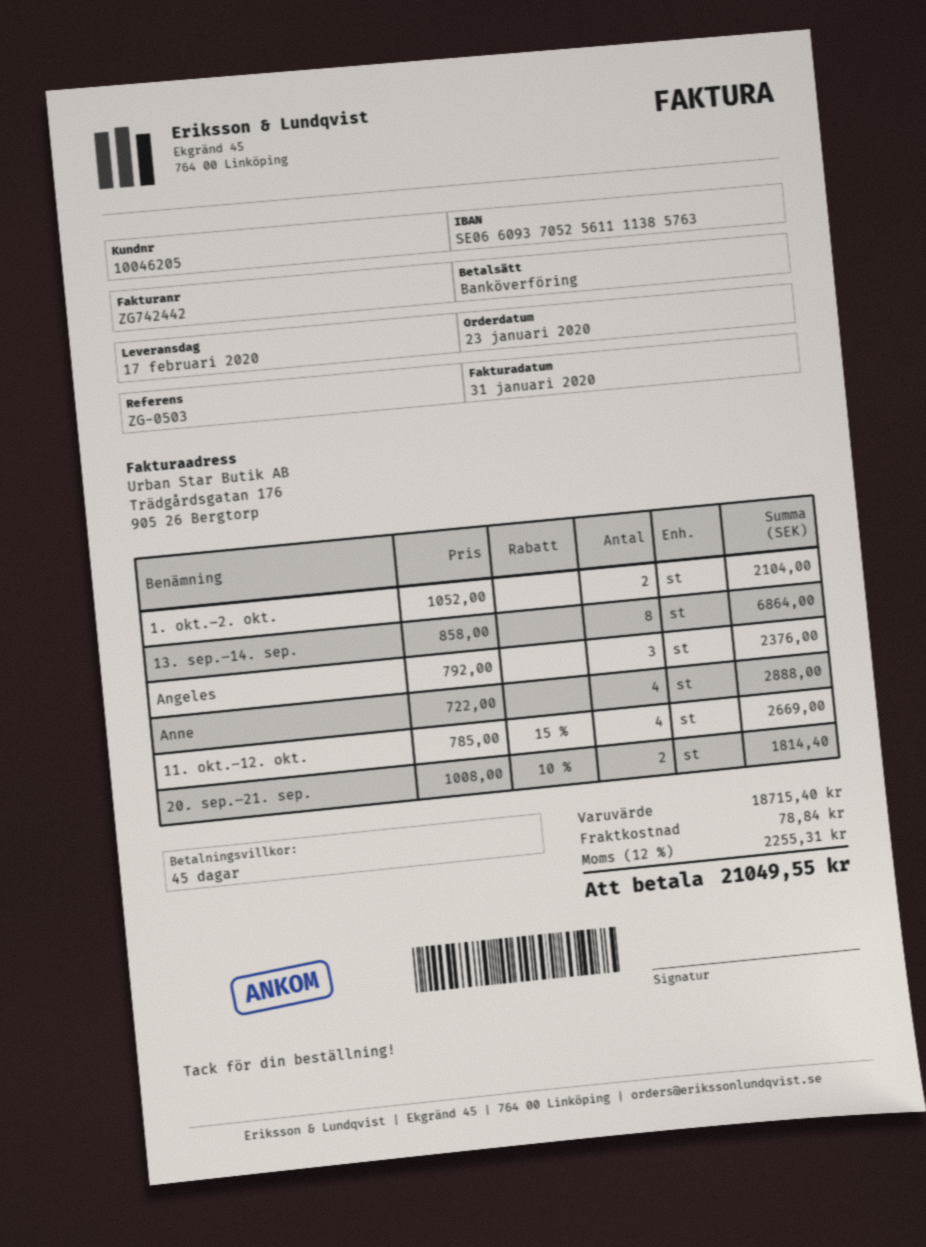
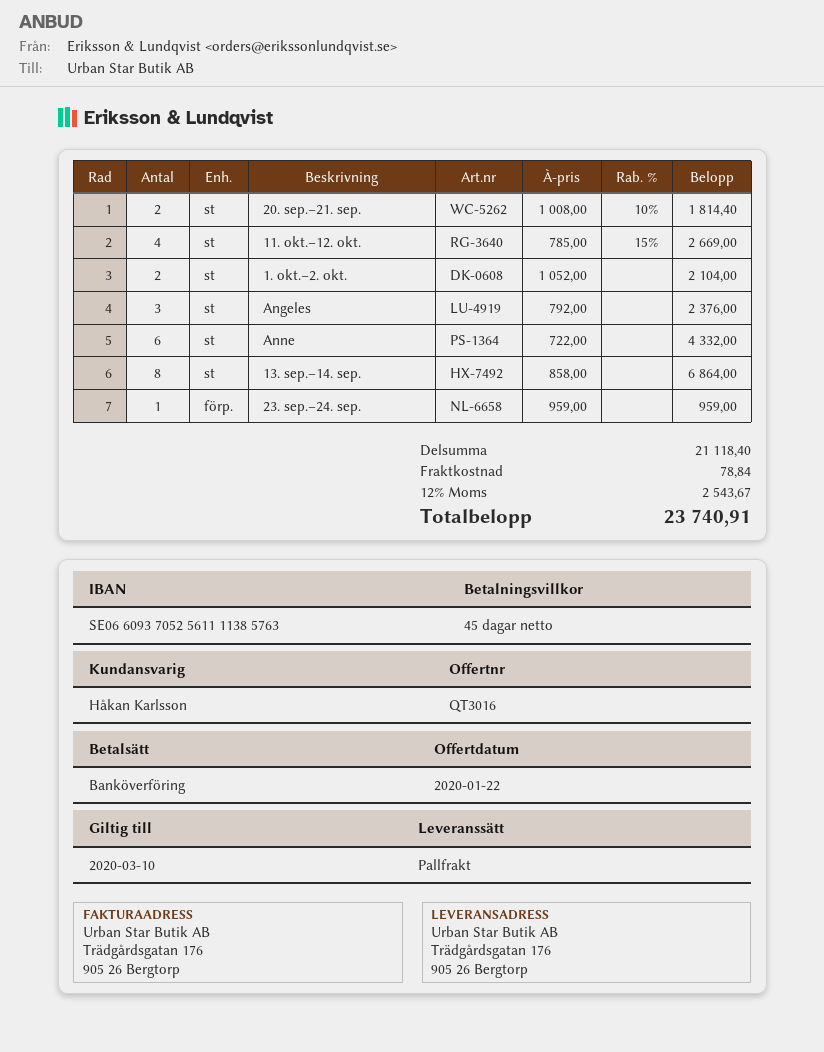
Anne: 4 x 722.00 = 2888.00 -> 6 x 722.00 = 4332.00
23. sep.–24. sep.: none -> 1 x 959.00 = 959.00
subtotal: 18715.40 -> 21118.40
tax: 12% = 2255.31 -> 12% = 2543.67
total: 21049.55 -> 23740.91

